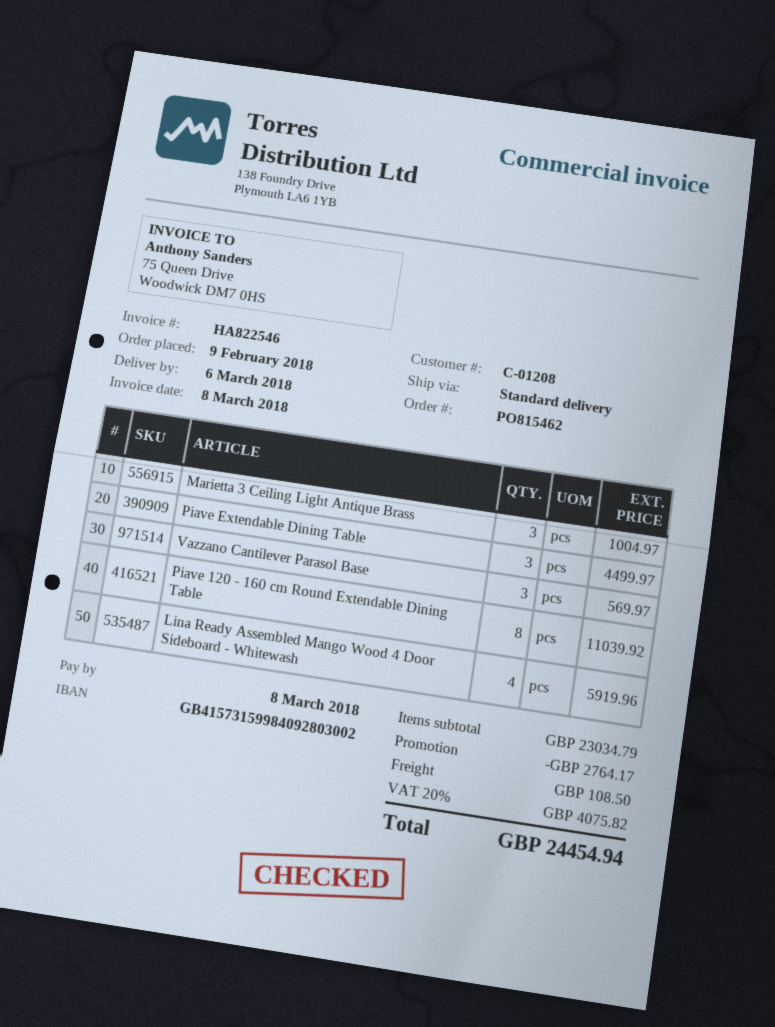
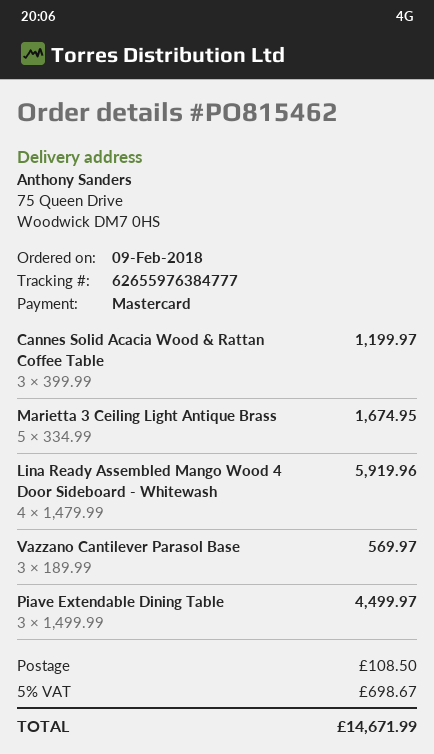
Marietta 3 Ceiling Light Antique Brass: 3 for 1004.97 -> 5 for 1674.95
Piave 120 - 160 cm Round Extendable Dining Table: 8 for 11039.92 -> none
Cannes Solid Acacia Wood & Rattan Coffee Table: none -> 3 for 1199.97
discount: 2764.17 -> none
tax: 20% = 4075.82 -> 5% = 698.67
total: 24454.94 -> 14671.99

